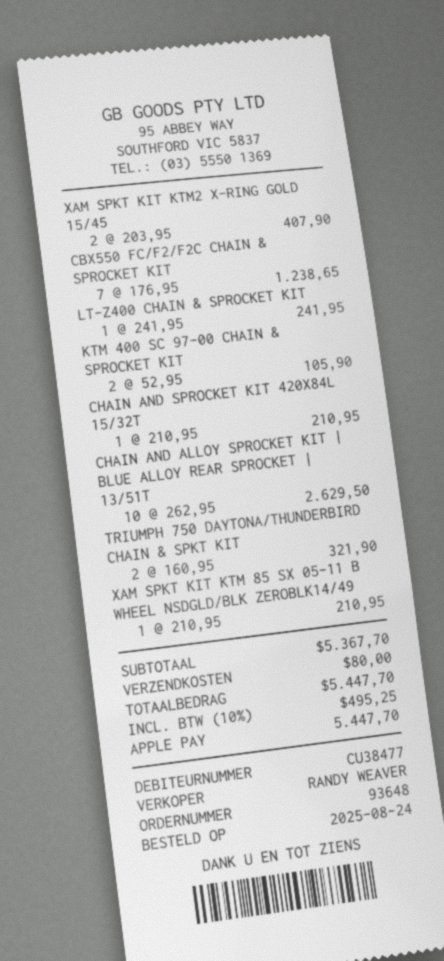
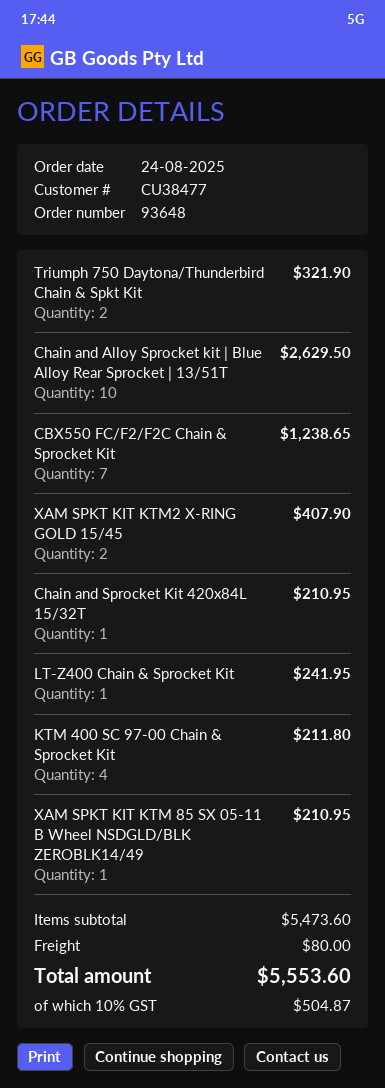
KTM 400 SC 97-00 CHAIN & SPROCKET KIT: 2 for 105.90 -> 4 for 211.80
subtotal: 5367.70 -> 5473.60
tax: 10% = 495.25 -> 10% = 504.87
total: 5447.70 -> 5553.60

